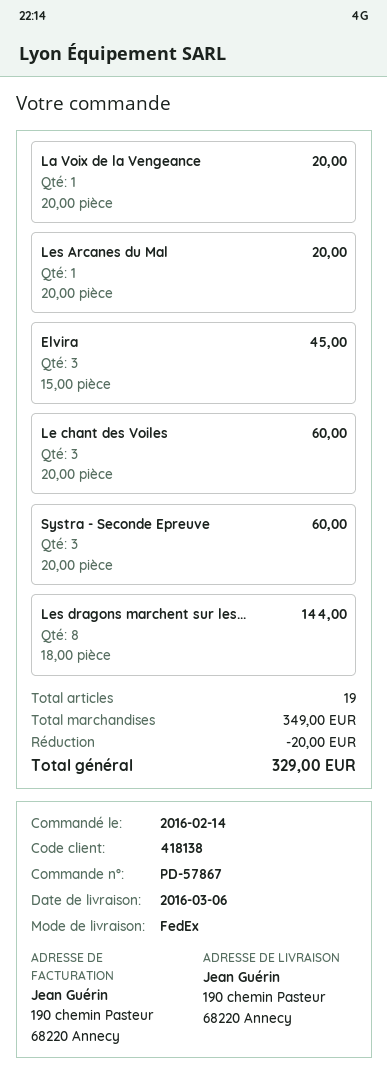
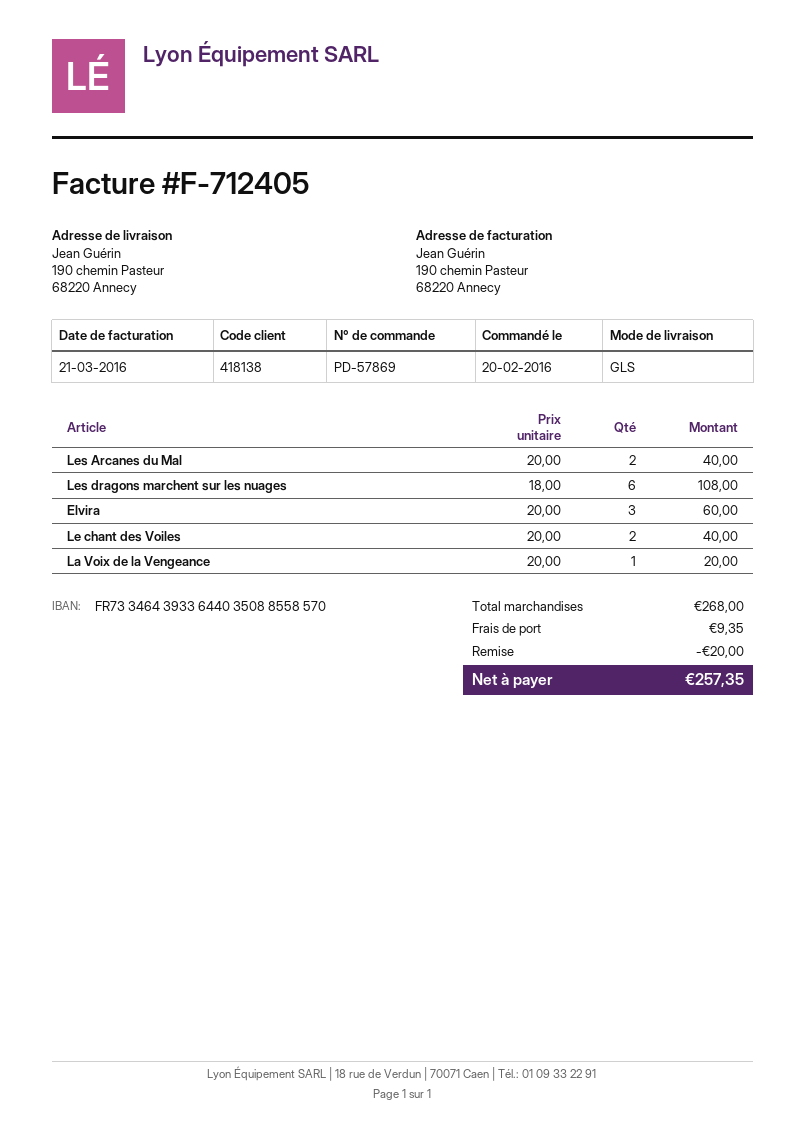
order number: PD-57867 -> PD-57869
order date: 2016-02-14 -> 2016-02-20
shipping method: FedEx -> GLS
Les Arcanes du Mal: 1 x 20.00 = 20.00 -> 2 x 20.00 = 40.00
Elvira: 3 x 15.00 = 45.00 -> 3 x 20.00 = 60.00
Le chant des Voiles: 3 x 20.00 = 60.00 -> 2 x 20.00 = 40.00
Systra - Seconde Epreuve: 3 x 20.00 = 60.00 -> none
Les dragons marchent sur les...: 8 x 18.00 = 144.00 -> 6 x 18.00 = 108.00
subtotal: 349.00 -> 268.00
shipping: none -> 9.35
total: 329.00 -> 257.35

